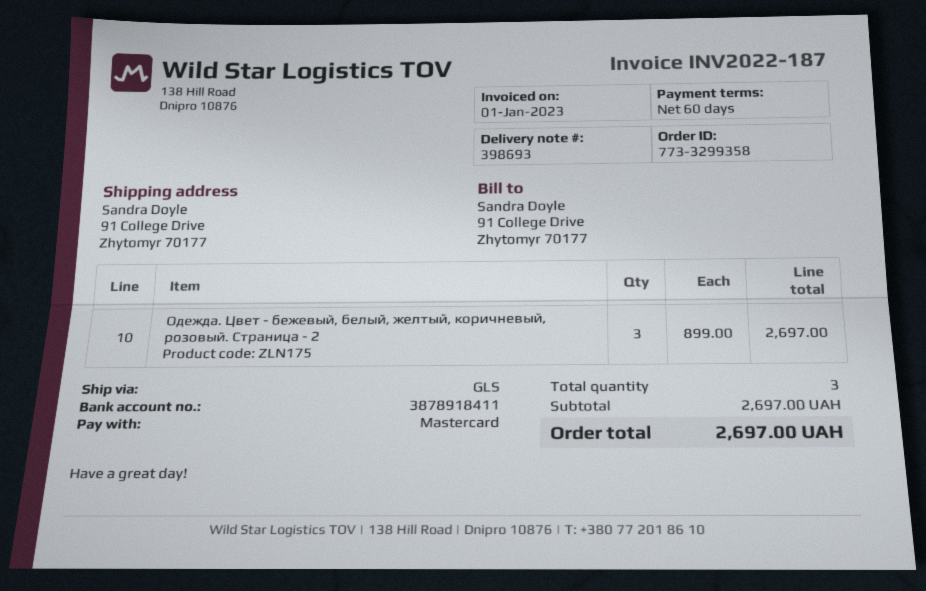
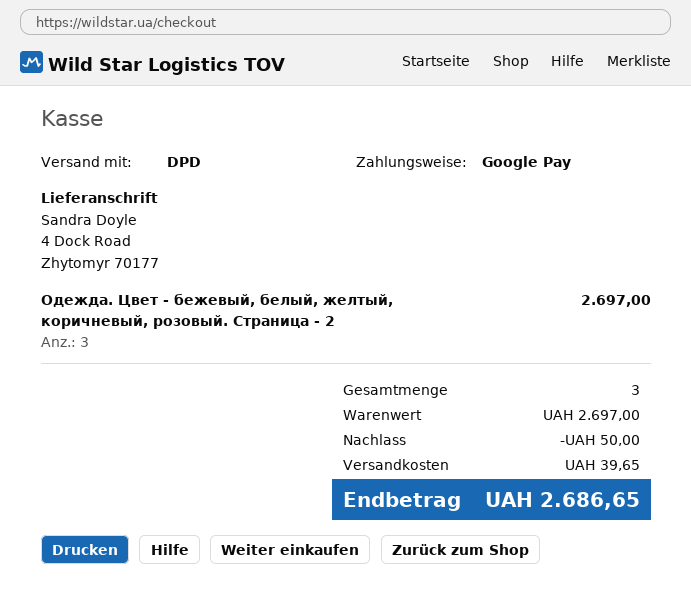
payment method: Mastercard -> Google Pay
shipping method: GLS -> DPD
ship to: 91 College Drive, Zhytomyr 70177 -> 4 Dock Road, Zhytomyr 70177
discount: none -> 50.00
shipping: none -> 39.65
total: 2697.00 -> 2686.65

